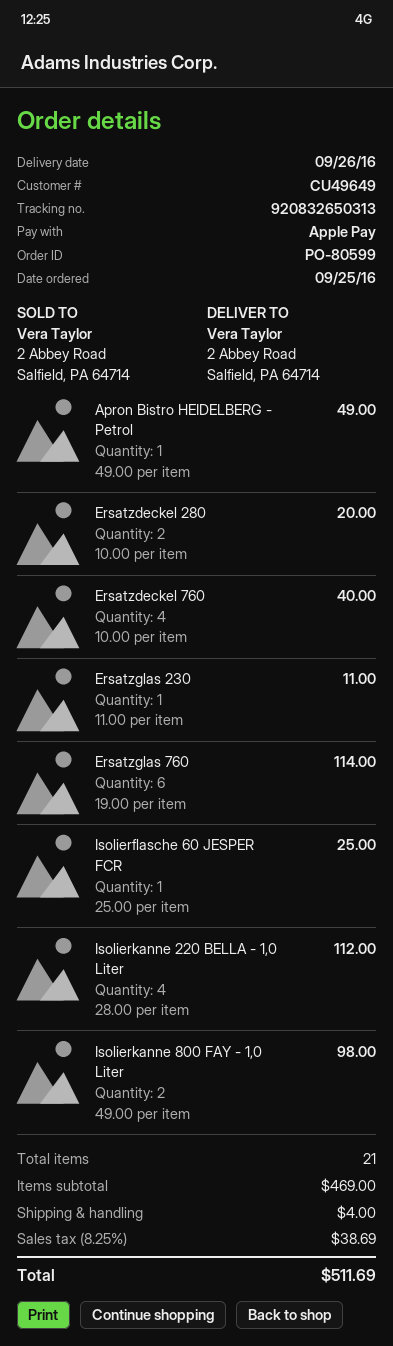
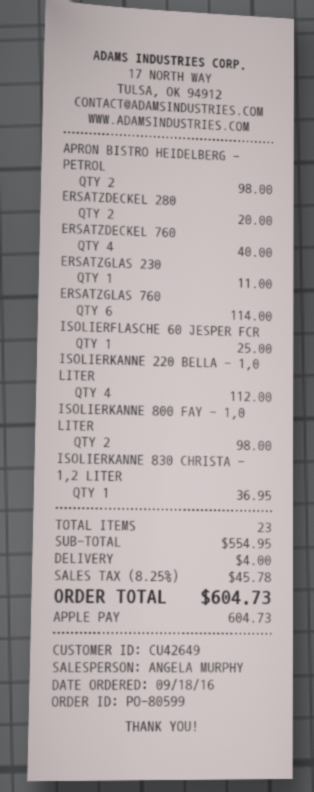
order date: 2016-09-25 -> 2016-09-18
customer number: CU49649 -> CU42649
Apron Bistro HEIDELBERG - Petrol: 1 for 49.00 -> 2 for 98.00
ISOLIERKANNE 830 CHRISTA - 1,2 LITER: none -> 1 for 36.95
total quantity: 21 -> 23
subtotal: 469.00 -> 554.95
tax: 8.25% = 38.69 -> 8.25% = 45.78
total: 511.69 -> 604.73

